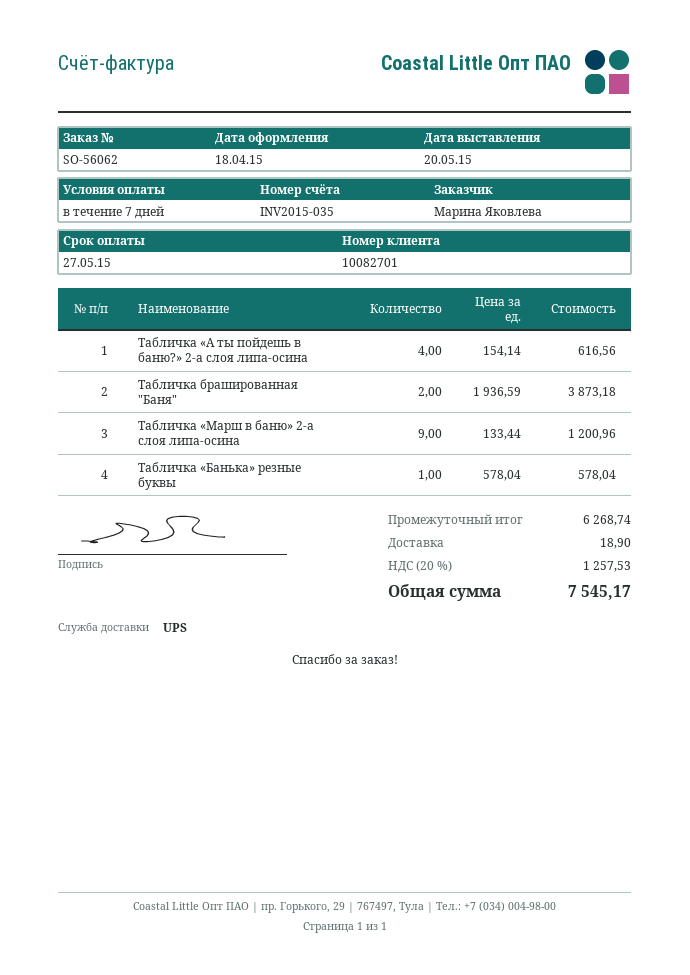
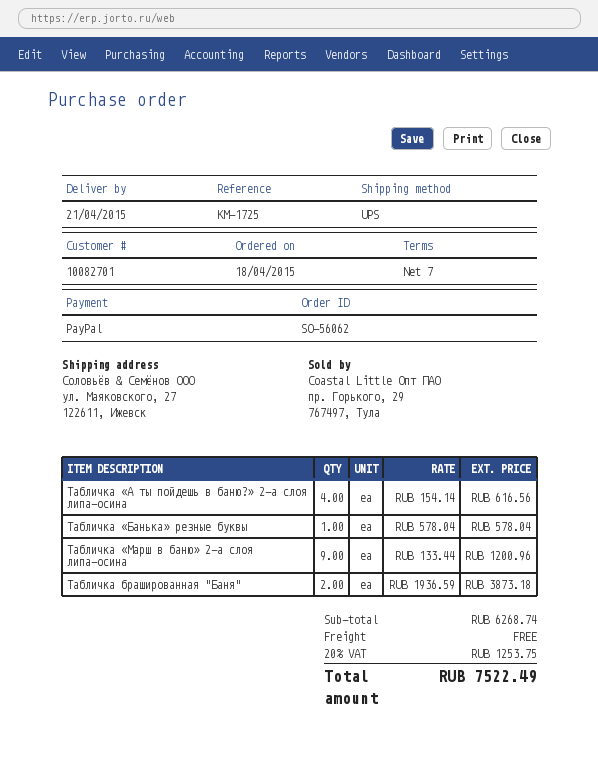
shipping: 18.90 -> 0.00
tax: 20% = 1257.53 -> 20% = 1253.75
total: 7545.17 -> 7522.49

